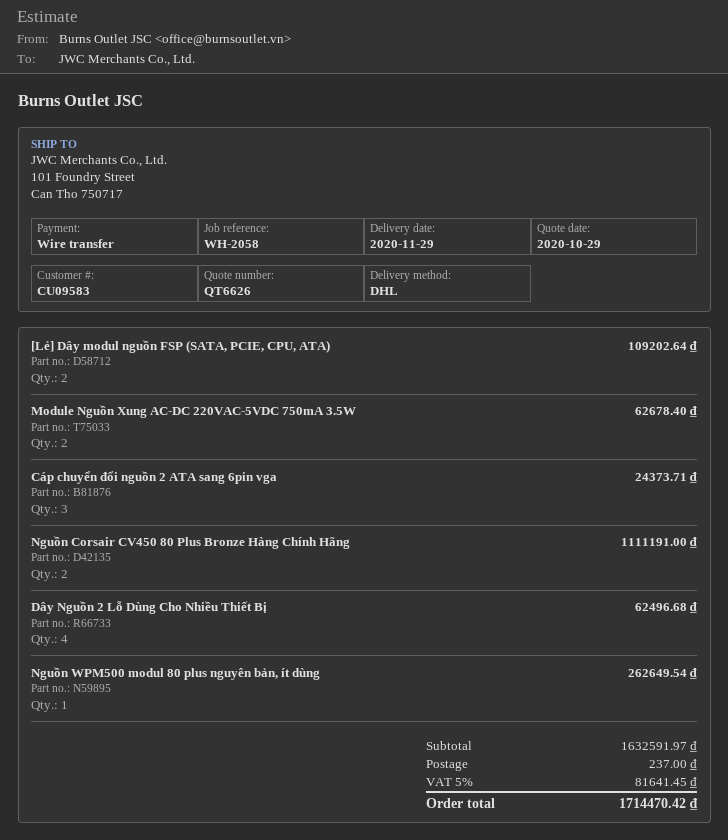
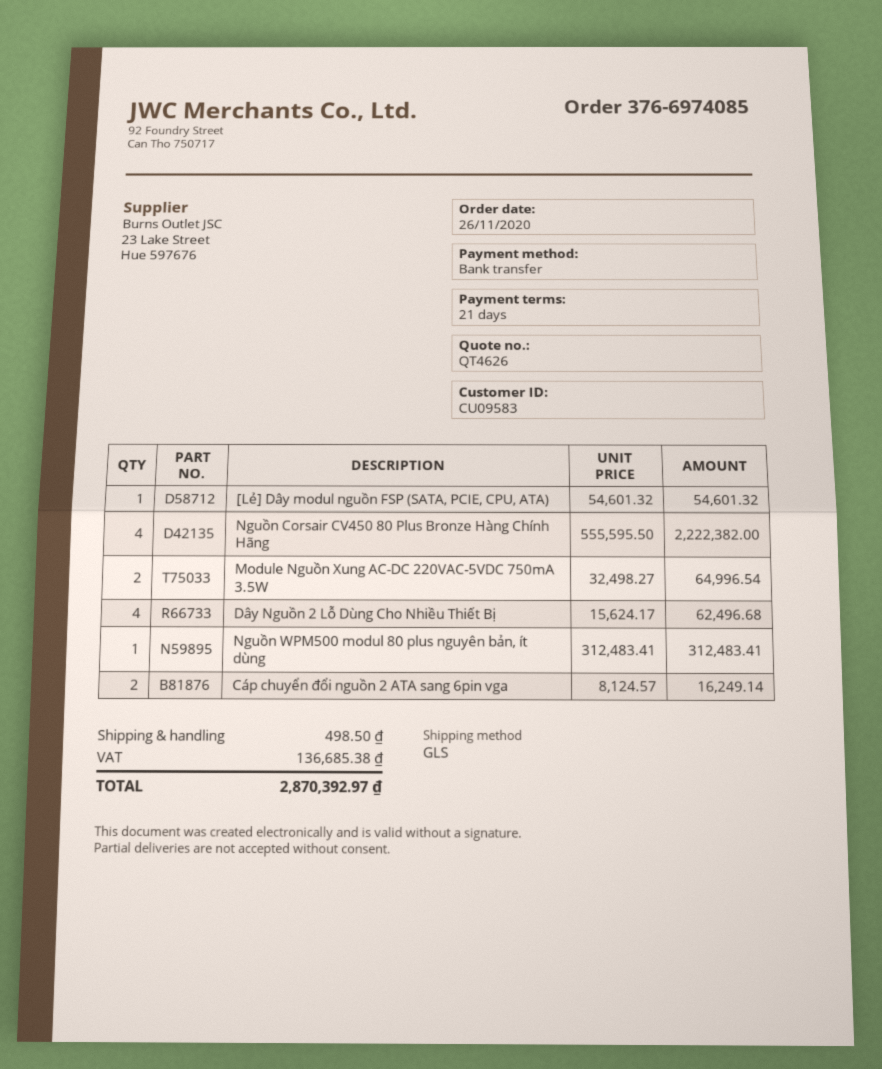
quote number: QT6626 -> QT4626
shipping method: DHL -> GLS
[Lẻ] Dây modul nguồn FSP (SATA, PCIE, CPU, ATA): 2 for 109202.64 -> 1 for 54601.32
Module Nguồn Xung AC-DC 220VAC-5VDC 750mA 3.5W: 2 for 62678.40 -> 2 for 64996.54
Cáp chuyển đổi nguồn 2 ATA sang 6pin vga: 3 for 24373.71 -> 2 for 16249.14
Nguồn Corsair CV450 80 Plus Bronze Hàng Chính Hãng: 2 for 1111191.00 -> 4 for 2222382.00
Nguồn WPM500 modul 80 plus nguyên bản, ít dùng: 1 for 262649.54 -> 1 for 312483.41
shipping: 237.00 -> 498.50
tax: 81641.45 -> 136685.38
total: 1714470.42 -> 2870392.97

